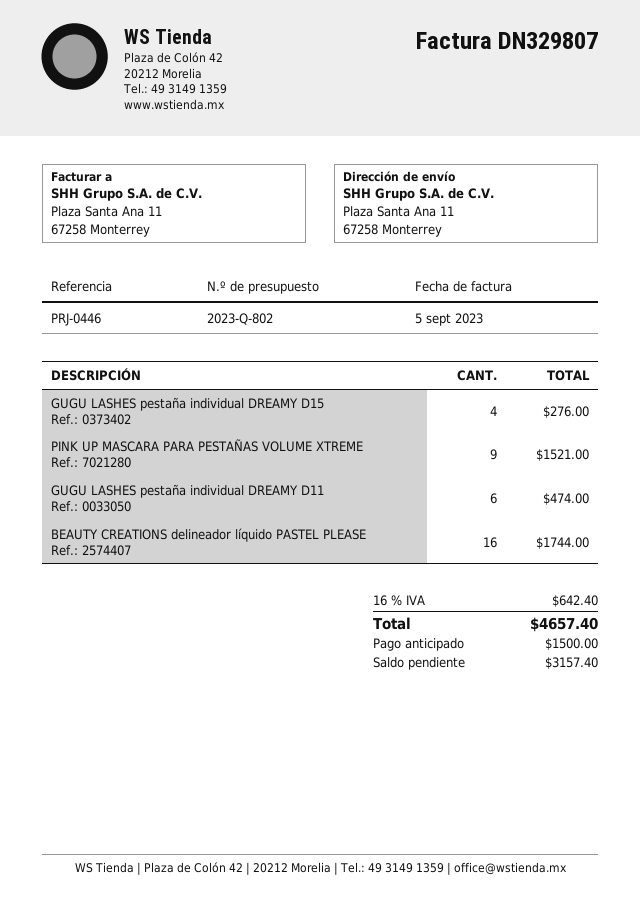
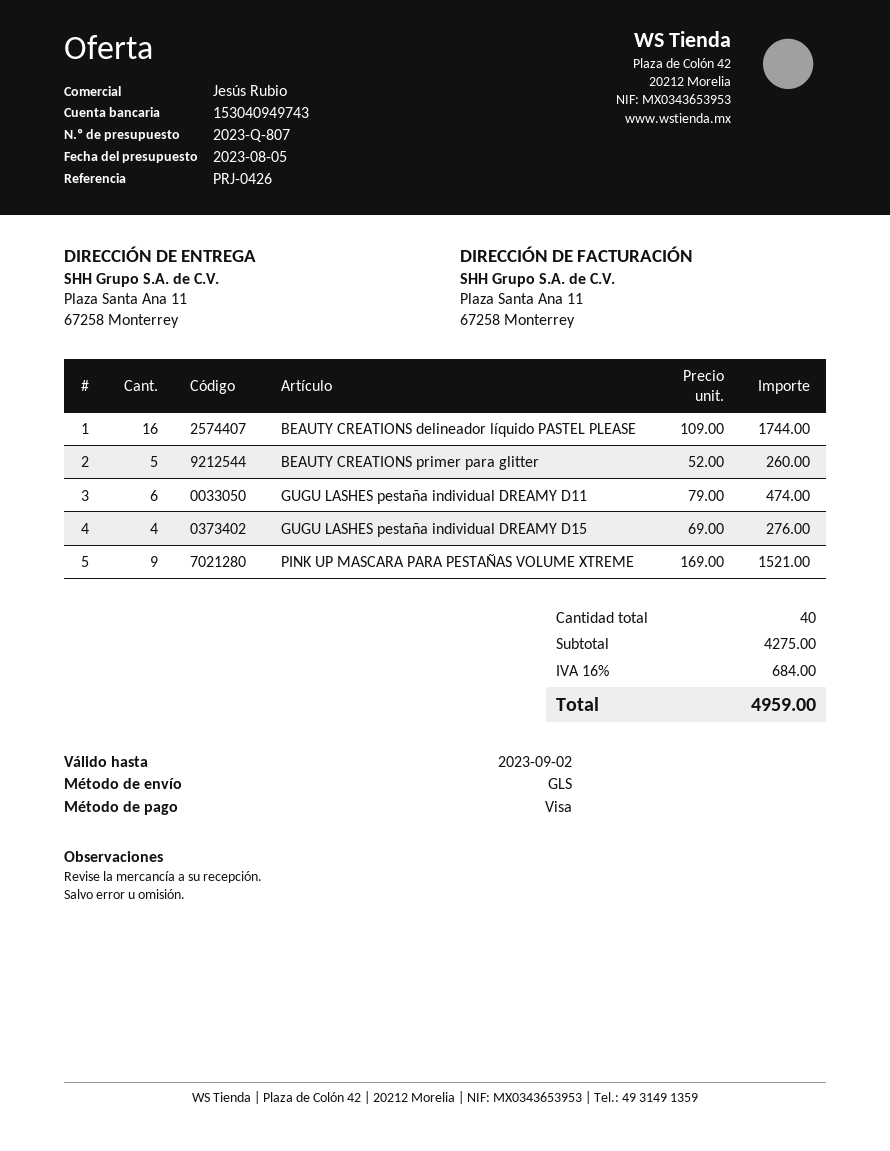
quote number: 2023-Q-802 -> 2023-Q-807
reference: PRJ-0446 -> PRJ-0426
BEAUTY CREATIONS primer para glitter: none -> 5 for 260.00
tax: 16% = 642.40 -> 16% = 684.00
total: 4657.40 -> 4959.00

